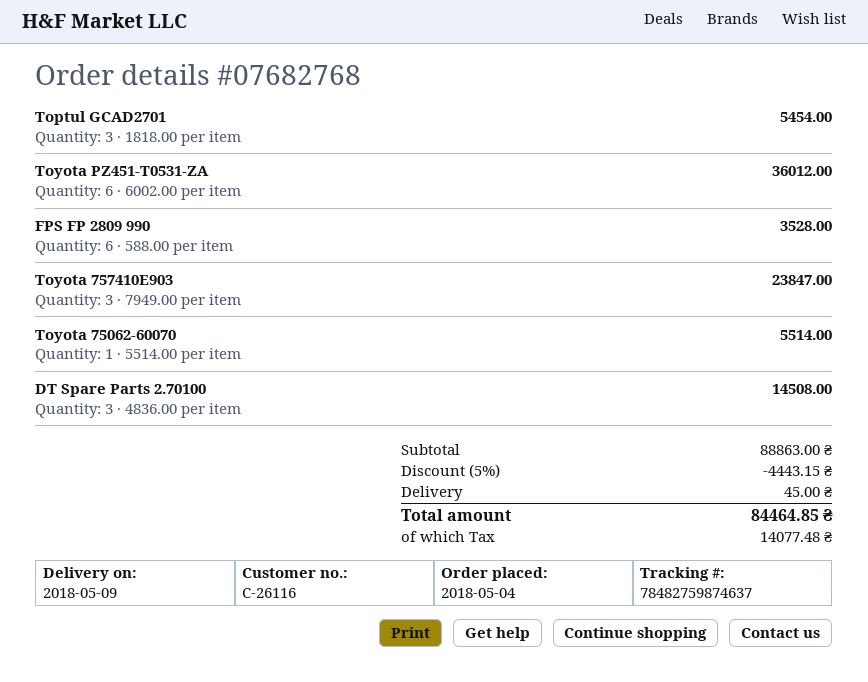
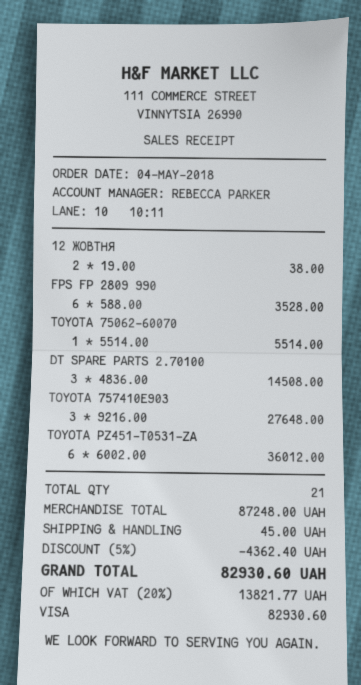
Toptul GCAD2701: 3 x 1818.00 = 5454.00 -> none
Toyota 757410E903: 3 x 7949.00 = 23847.00 -> 3 x 9216.00 = 27648.00
12 ЖОВТНЯ: none -> 2 x 19.00 = 38.00
subtotal: 88863.00 -> 87248.00
discount: 5% = 4443.15 -> 5% = 4362.40
tax: 14077.48 -> 13821.77
total: 84464.85 -> 82930.60

